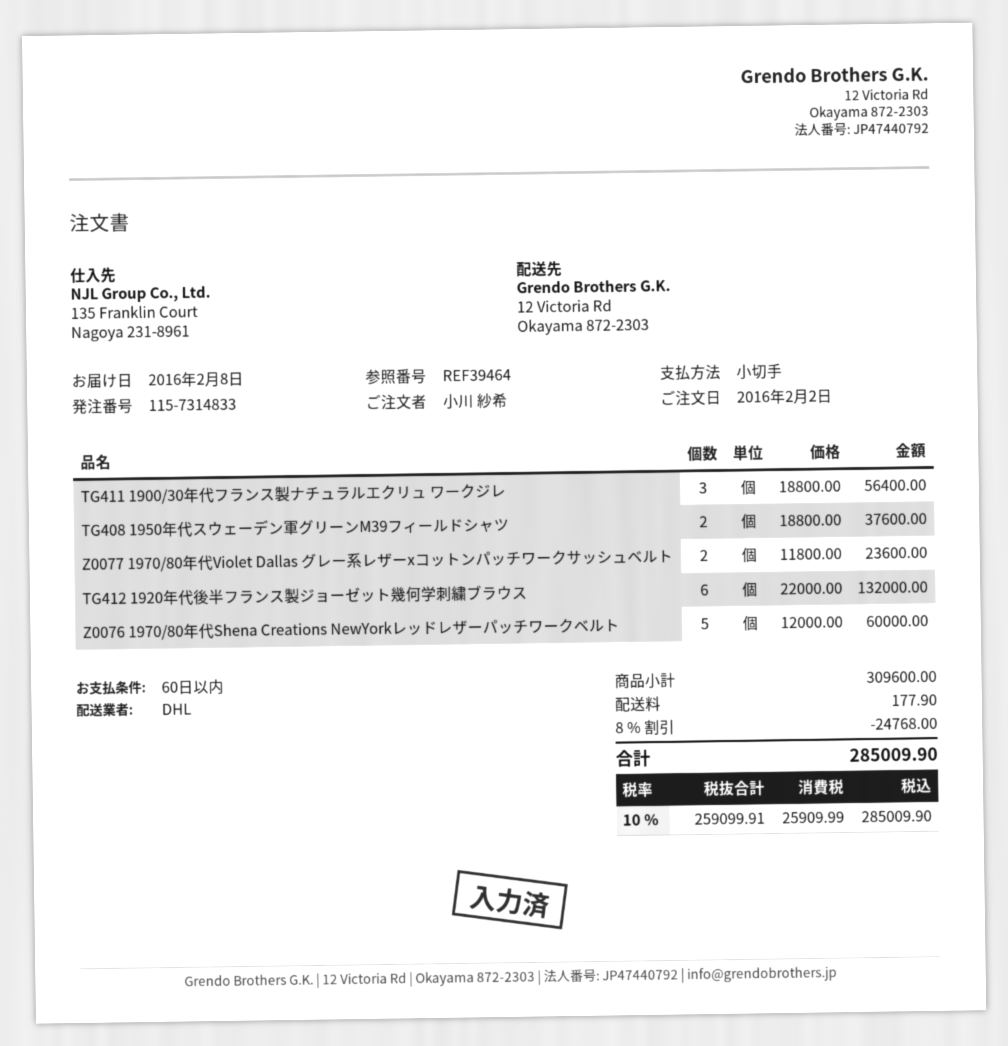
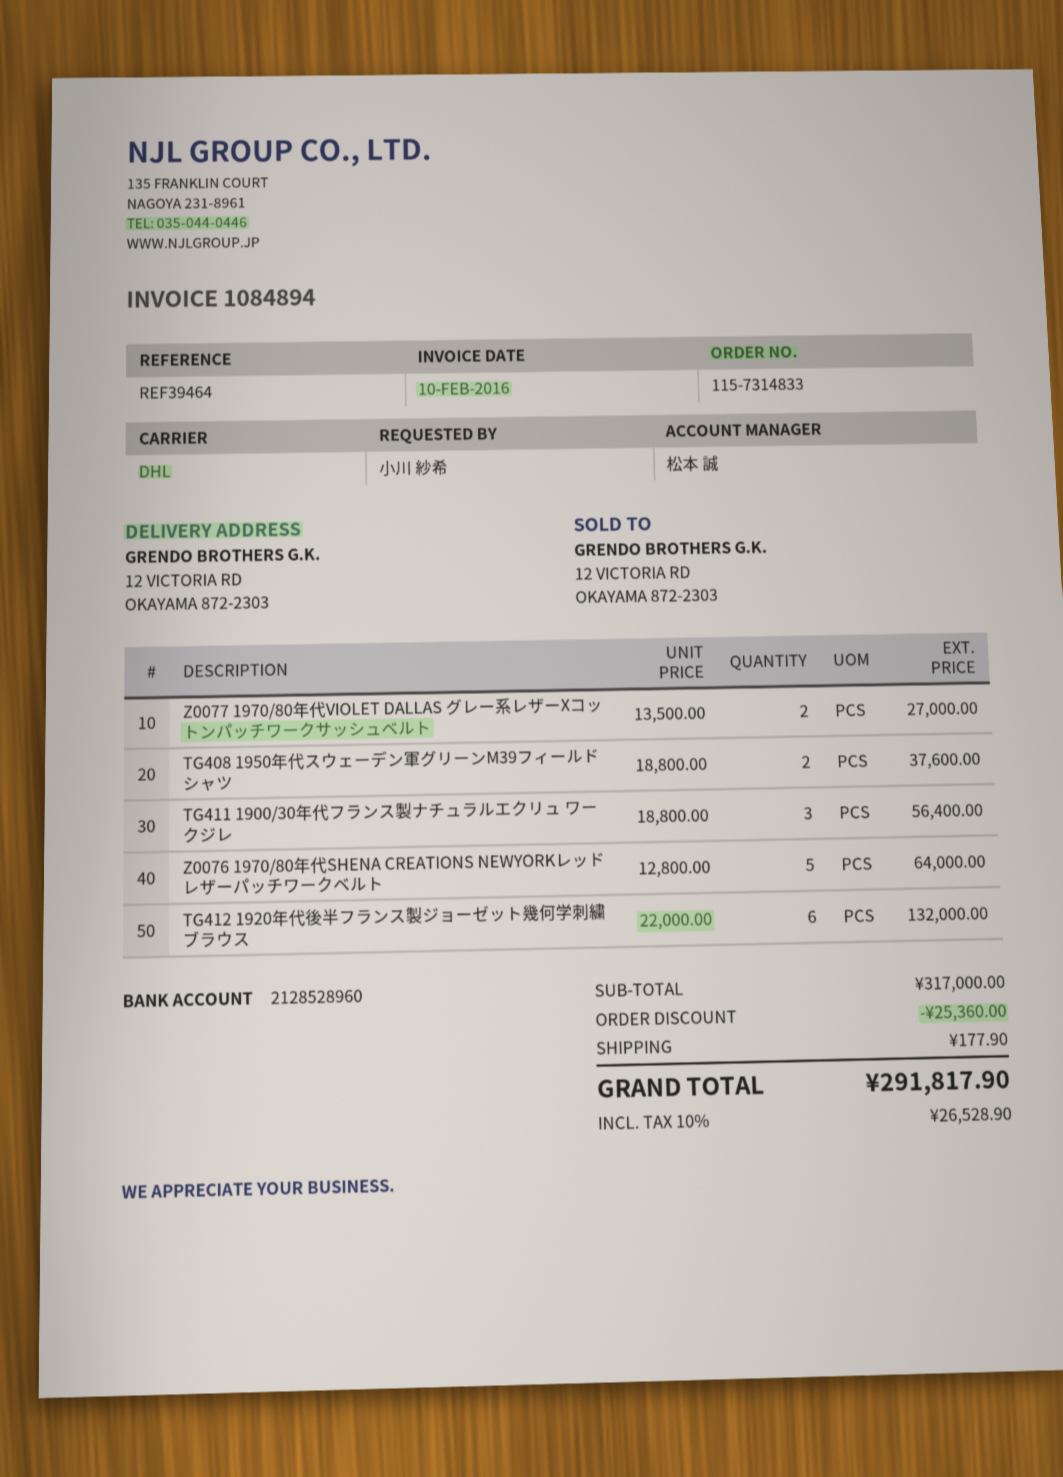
Z0077 1970/80年代Violet Dallas グレー系レザーxコットンパッチワークサッシュベルト: 2 x 11800.00 = 23600.00 -> 2 x 13500.00 = 27000.00
Z0076 1970/80年代Shena Creations NewYorkレッドレザーパッチワークベルト: 5 x 12000.00 = 60000.00 -> 5 x 12800.00 = 64000.00
subtotal: 309600.00 -> 317000.00
discount: 24768.00 -> 25360.00
tax: 10% = 25909.99 -> 10% = 26528.90
total: 285009.90 -> 291817.90

